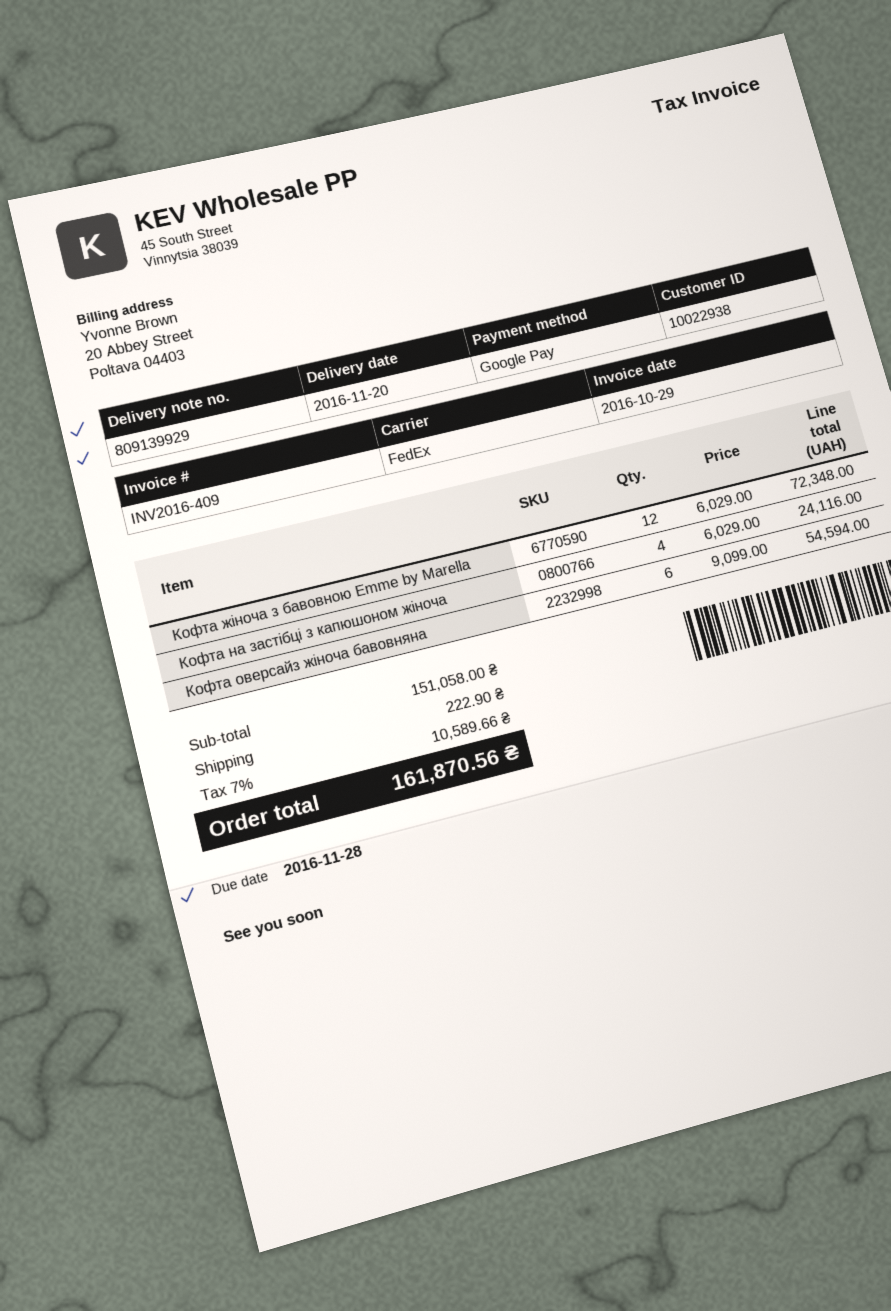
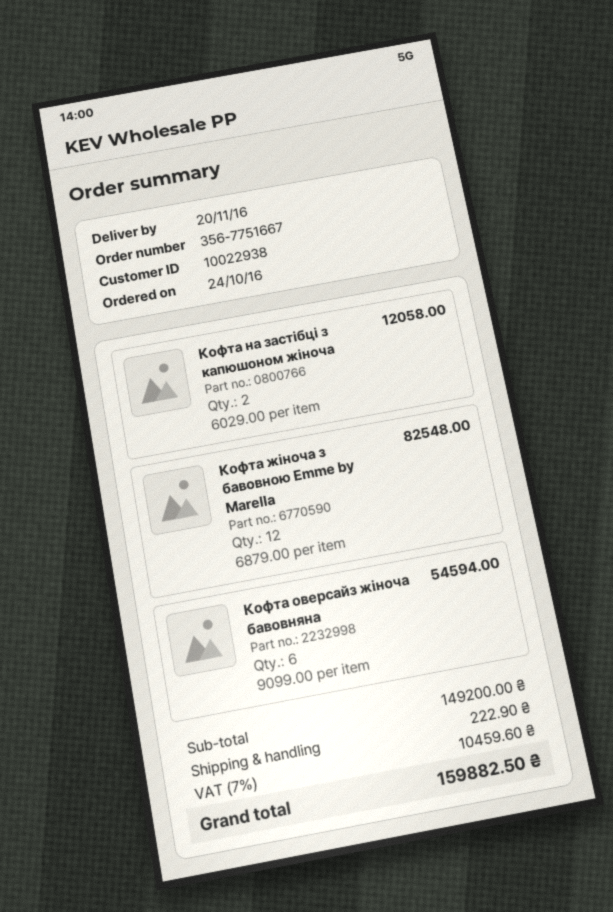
Кофта жіноча з бавовною Emme by Marella: 12 x 6029.00 = 72348.00 -> 12 x 6879.00 = 82548.00
Кофта на застібці з капюшоном жіноча: 4 x 6029.00 = 24116.00 -> 2 x 6029.00 = 12058.00
subtotal: 151058.00 -> 149200.00
tax: 7% = 10589.66 -> 7% = 10459.60
total: 161870.56 -> 159882.50

